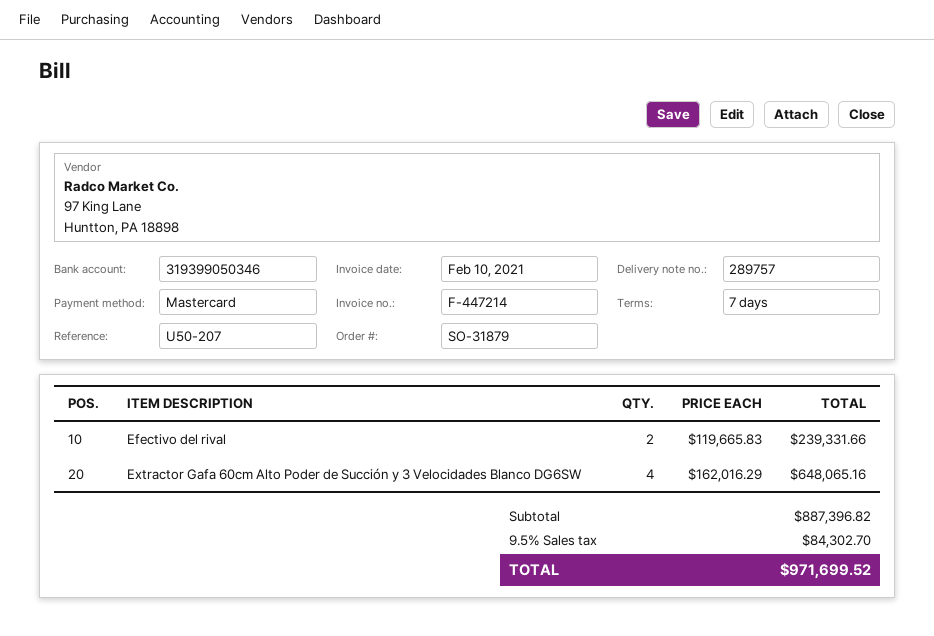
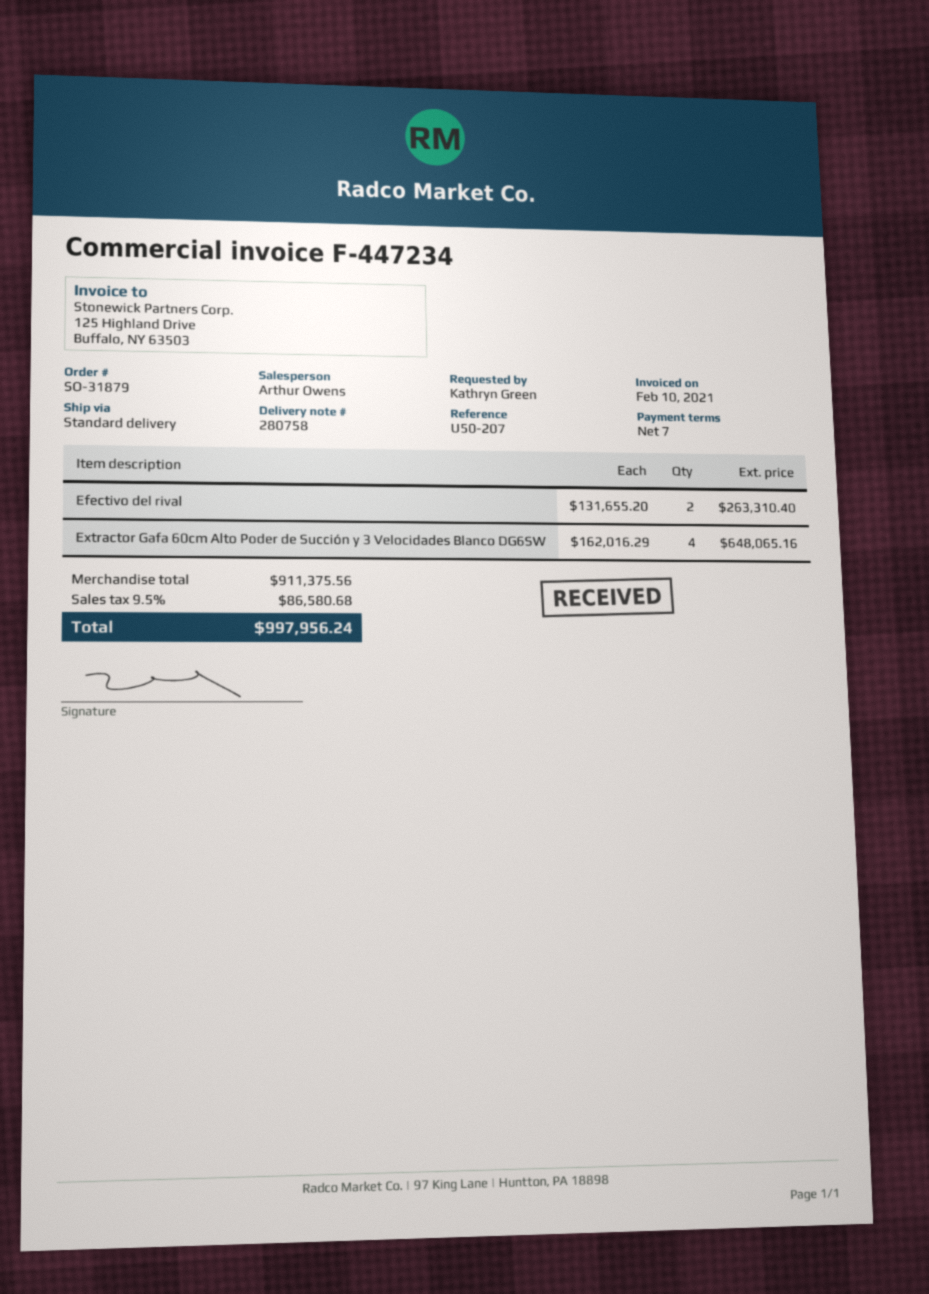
delivery note number: 289757 -> 280758
invoice number: F-447214 -> F-447234
Efectivo del rival: 2 x 119665.83 = 239331.66 -> 2 x 131655.20 = 263310.40
subtotal: 887396.82 -> 911375.56
tax: 9.5% = 84302.70 -> 9.5% = 86580.68
total: 971699.52 -> 997956.24

